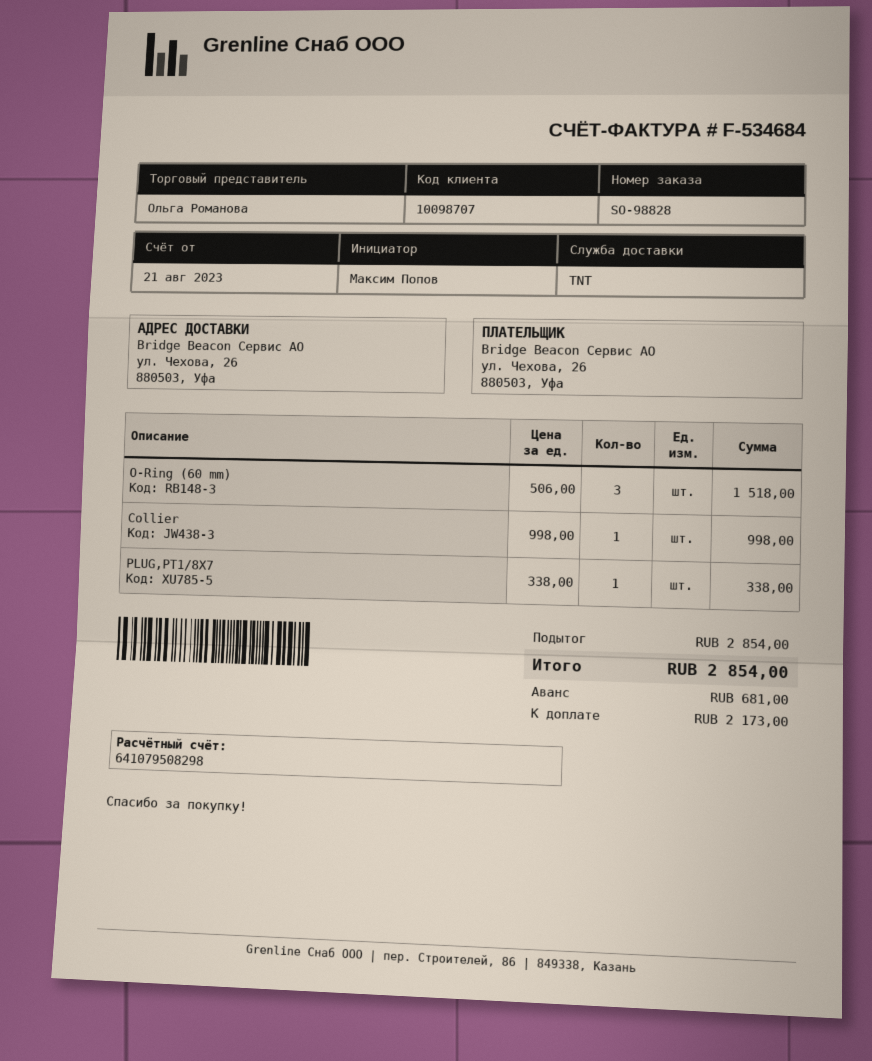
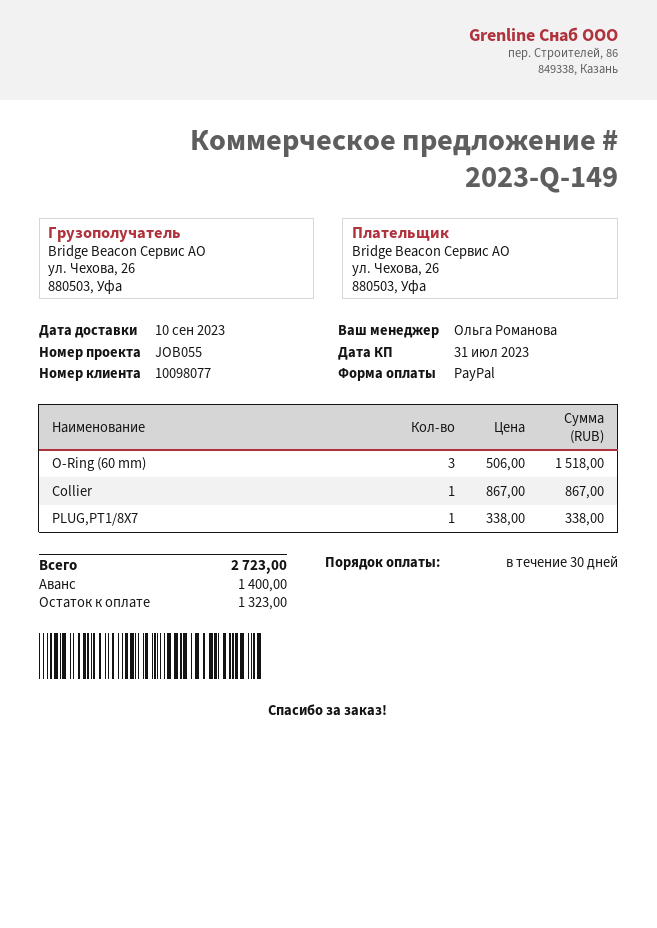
customer number: 10098707 -> 10098077
Collier: 1 x 998.00 = 998.00 -> 1 x 867.00 = 867.00
total: 2854.00 -> 2723.00
deposit: 681.00 -> 1400.00
balance: 2173.00 -> 1323.00

